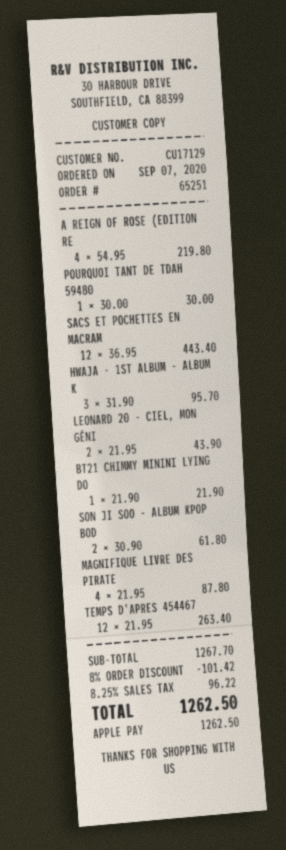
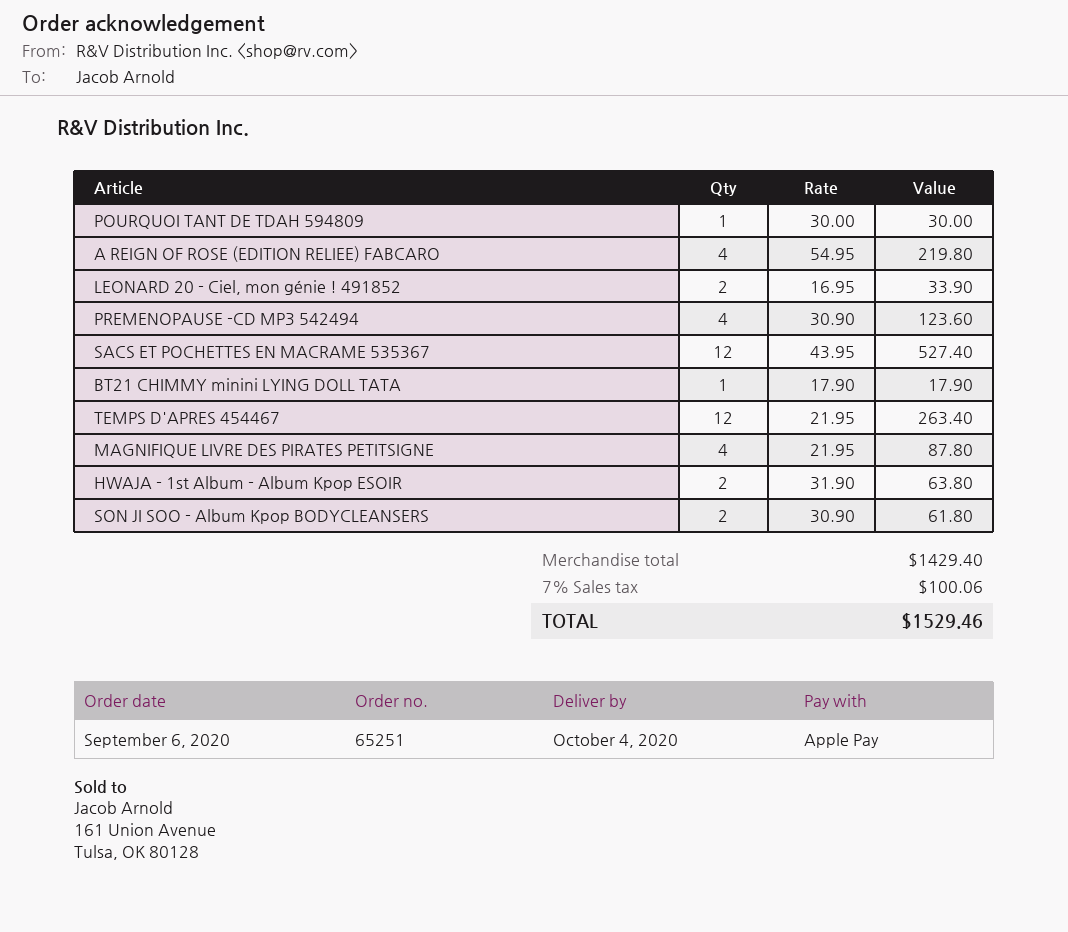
order date: 2020-09-07 -> 2020-09-06
SACS ET POCHETTES EN MACRAM: 12 x 36.95 = 443.40 -> 12 x 43.95 = 527.40
HWAJA - 1ST ALBUM - ALBUM K: 3 x 31.90 = 95.70 -> 2 x 31.90 = 63.80
LEONARD 20 - CIEL, MON GÉNI: 2 x 21.95 = 43.90 -> 2 x 16.95 = 33.90
BT21 CHIMMY MININI LYING DO: 1 x 21.90 = 21.90 -> 1 x 17.90 = 17.90
PREMENOPAUSE -CD MP3 542494: none -> 4 x 30.90 = 123.60
subtotal: 1267.70 -> 1429.40
discount: 8% = 101.42 -> none
tax: 8.25% = 96.22 -> 7% = 100.06
total: 1262.50 -> 1529.46

